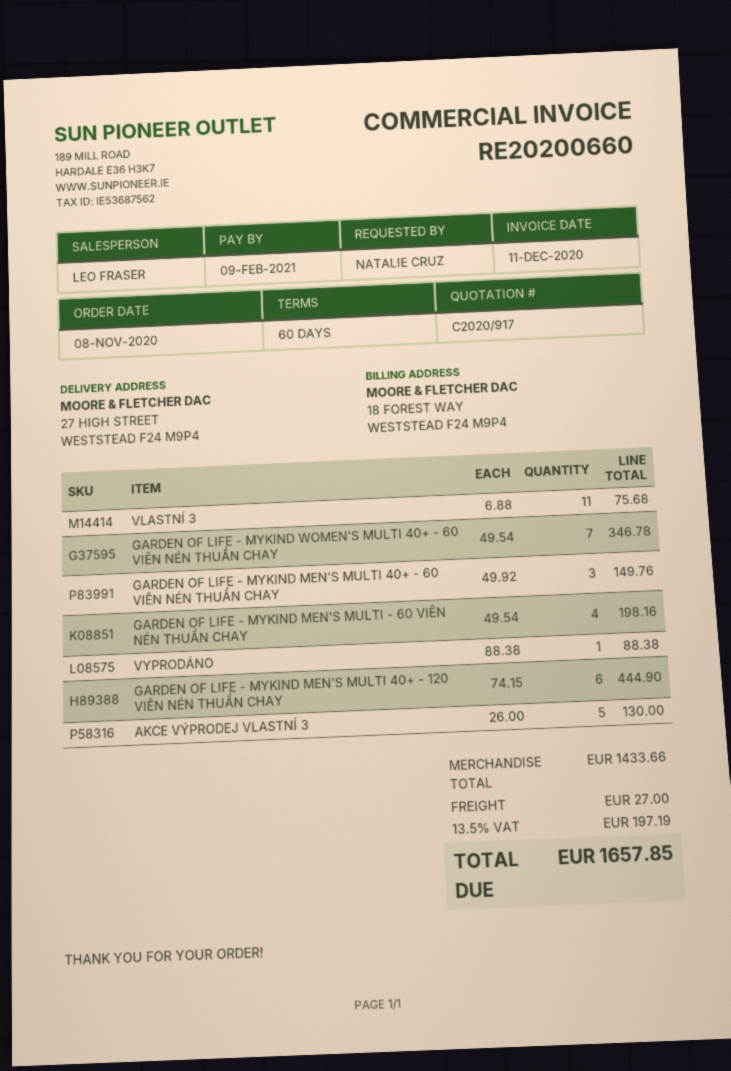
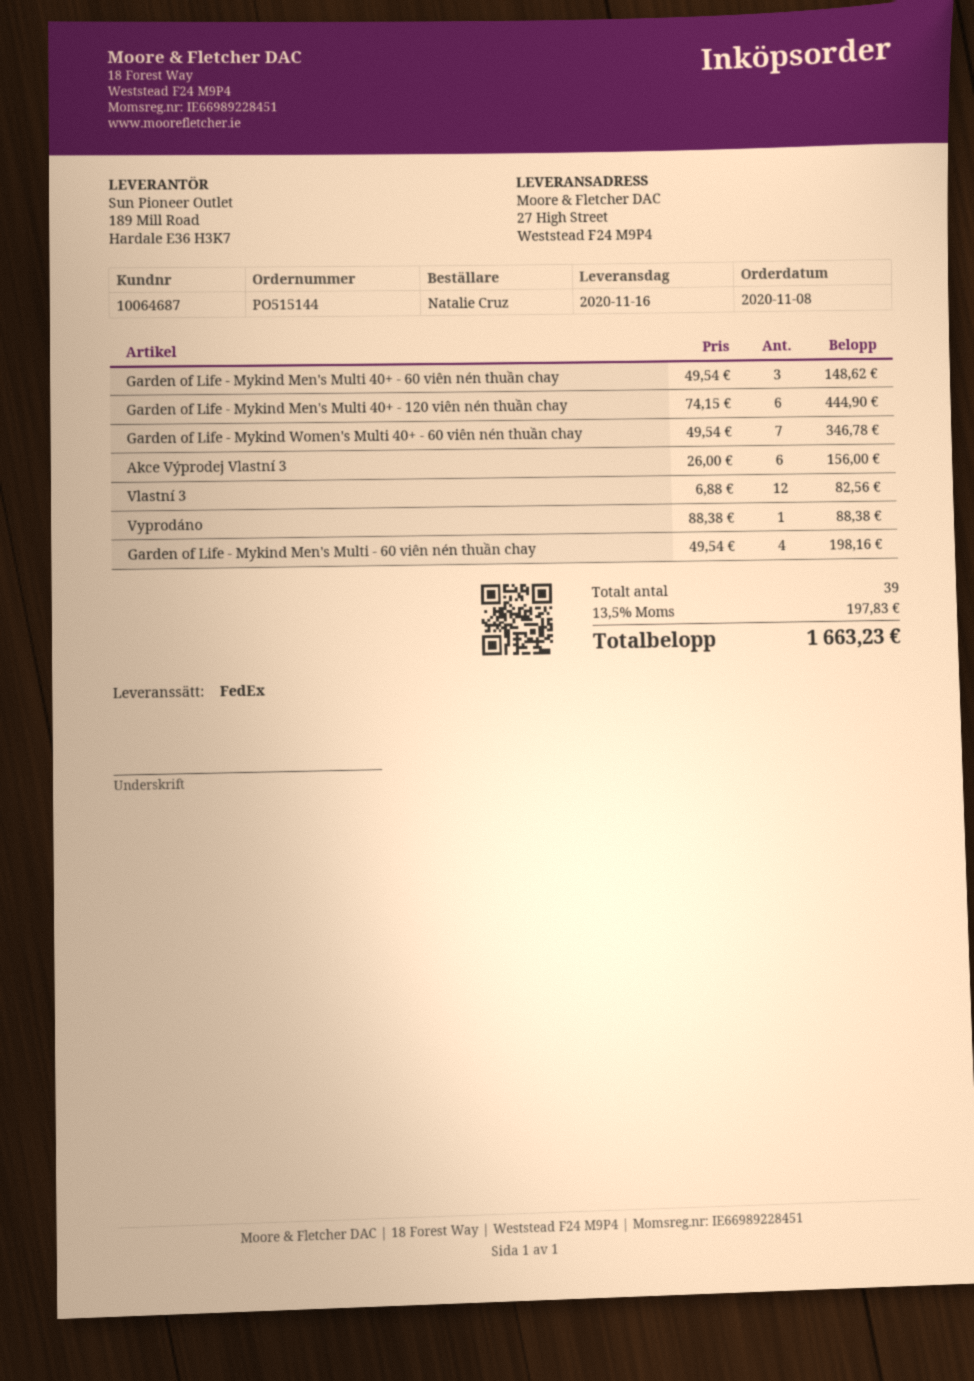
VLASTNÍ 3: 11 x 6.88 = 75.68 -> 12 x 6.88 = 82.56
GARDEN OF LIFE - MYKIND MEN'S MULTI 40+ - 60 VIÊN NÉN THUẦN CHAY: 3 x 49.92 = 149.76 -> 3 x 49.54 = 148.62
AKCE VÝPRODEJ VLASTNÍ 3: 5 x 26.00 = 130.00 -> 6 x 26.00 = 156.00
shipping: 27.00 -> none
tax: 13.5% = 197.19 -> 13.5% = 197.83
total: 1657.85 -> 1663.23

